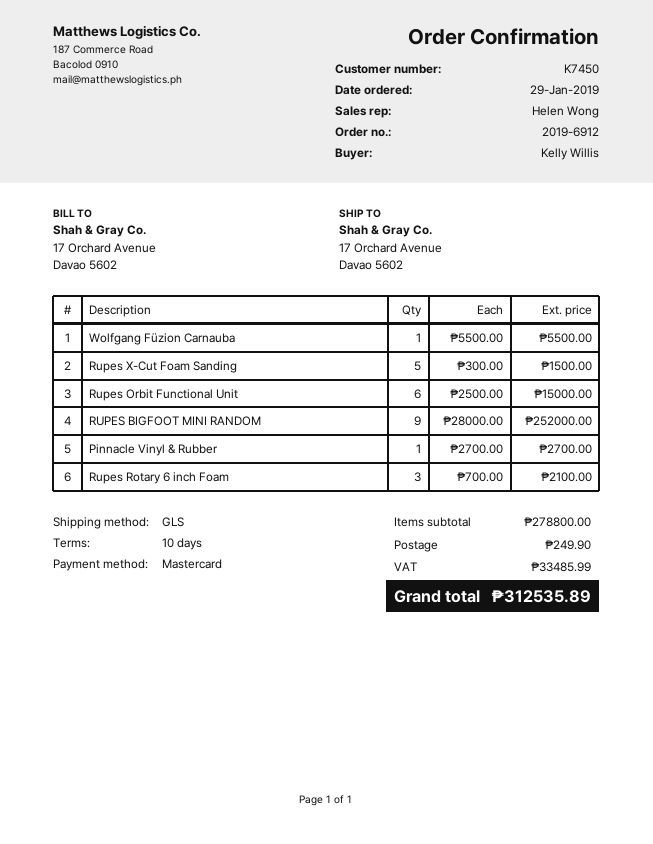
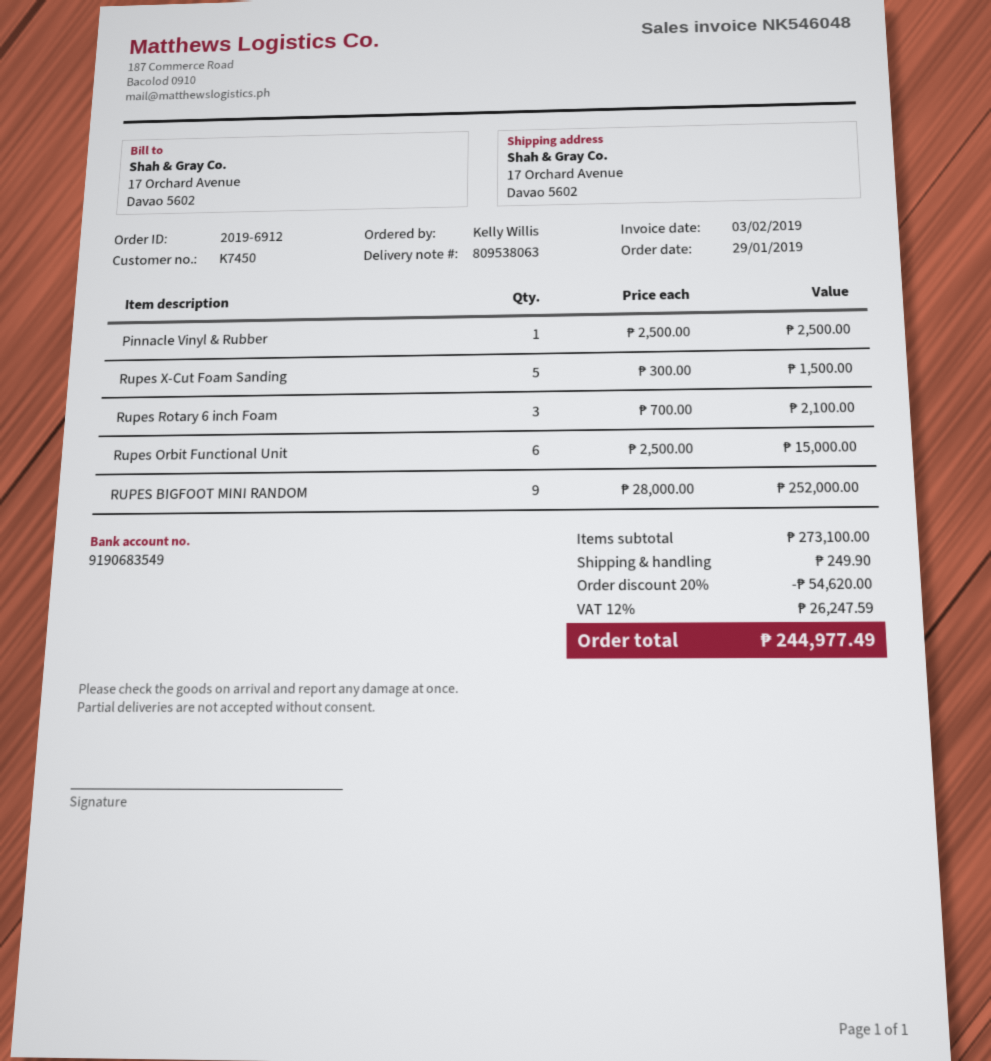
Wolfgang Füzion Carnauba: 1 x 5500.00 = 5500.00 -> none
Pinnacle Vinyl & Rubber: 1 x 2700.00 = 2700.00 -> 1 x 2500.00 = 2500.00
subtotal: 278800.00 -> 273100.00
discount: none -> 20% = 54620.00
tax: 33485.99 -> 26247.59
total: 312535.89 -> 244977.49

